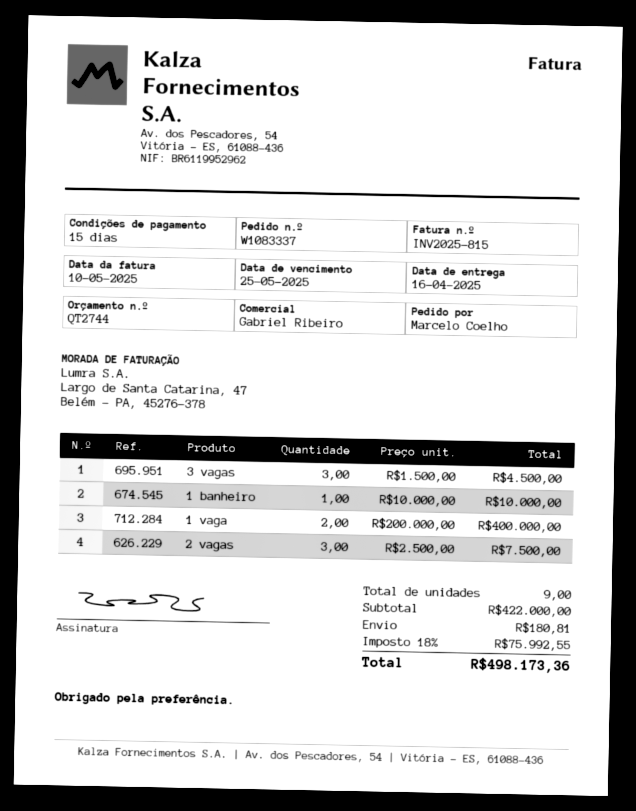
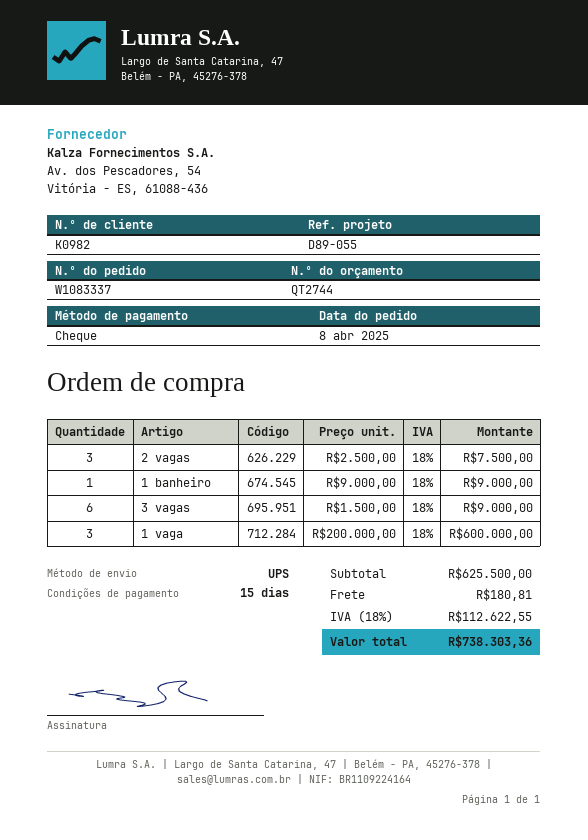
3 vagas: 3 x 1500.00 = 4500.00 -> 6 x 1500.00 = 9000.00
1 banheiro: 1 x 10000.00 = 10000.00 -> 1 x 9000.00 = 9000.00
1 vaga: 2 x 200000.00 = 400000.00 -> 3 x 200000.00 = 600000.00
subtotal: 422000.00 -> 625500.00
tax: 18% = 75992.55 -> 18% = 112622.55
total: 498173.36 -> 738303.36

